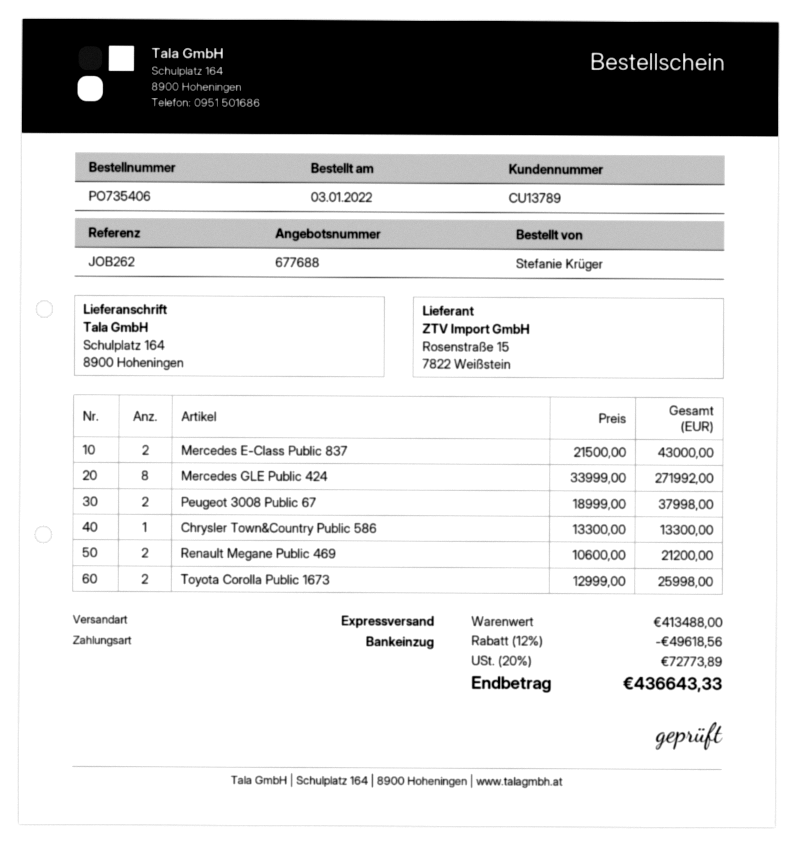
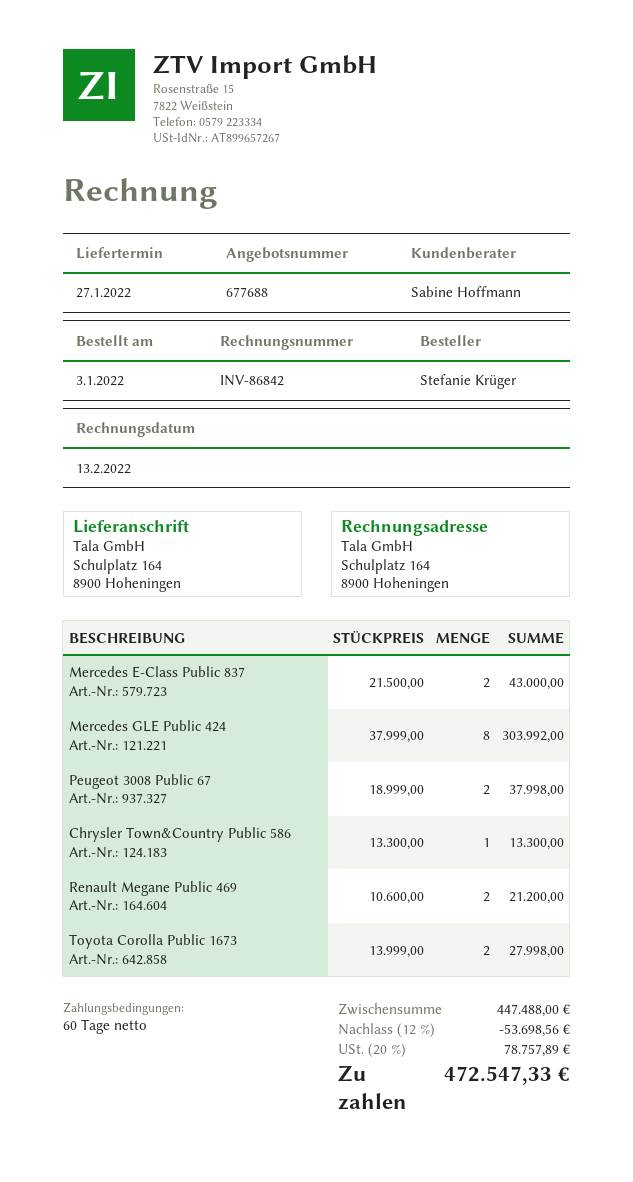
Mercedes GLE Public 424: 8 x 33999.00 = 271992.00 -> 8 x 37999.00 = 303992.00
Toyota Corolla Public 1673: 2 x 12999.00 = 25998.00 -> 2 x 13999.00 = 27998.00
subtotal: 413488.00 -> 447488.00
discount: 12% = 49618.56 -> 12% = 53698.56
tax: 20% = 72773.89 -> 20% = 78757.89
total: 436643.33 -> 472547.33

